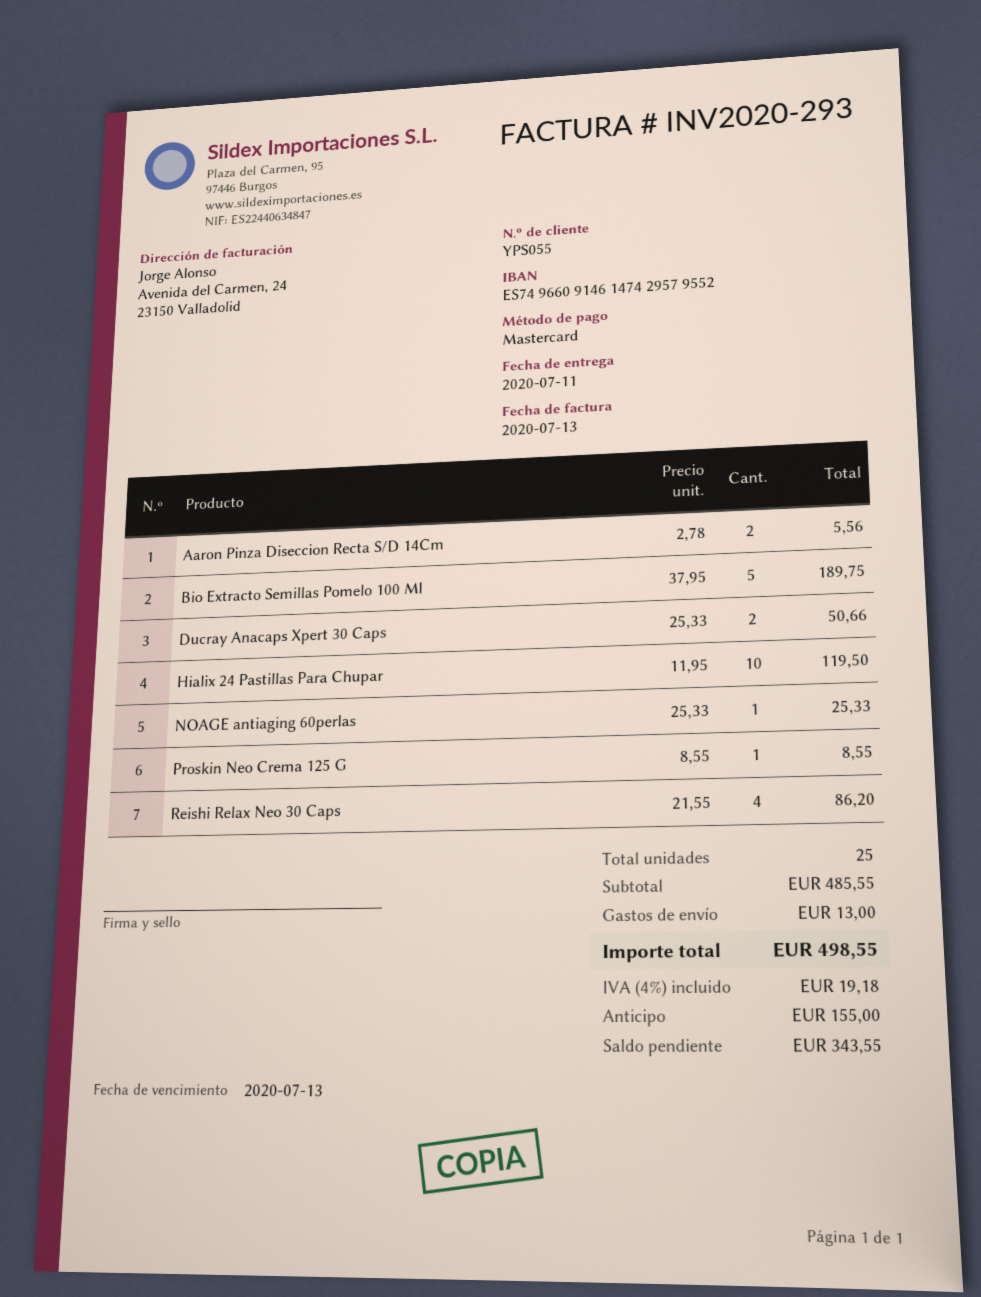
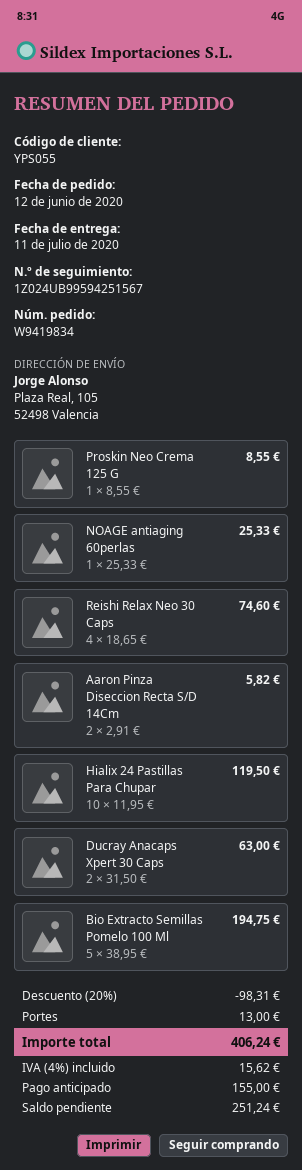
Aaron Pinza Diseccion Recta S/D 14Cm: 2 x 2.78 = 5.56 -> 2 x 2.91 = 5.82
Bio Extracto Semillas Pomelo 100 Ml: 5 x 37.95 = 189.75 -> 5 x 38.95 = 194.75
Ducray Anacaps Xpert 30 Caps: 2 x 25.33 = 50.66 -> 2 x 31.50 = 63.00
Reishi Relax Neo 30 Caps: 4 x 21.55 = 86.20 -> 4 x 18.65 = 74.60
discount: none -> 20% = 98.31
tax: 4% = 19.18 -> 4% = 15.62
total: 498.55 -> 406.24
balance: 343.55 -> 251.24

